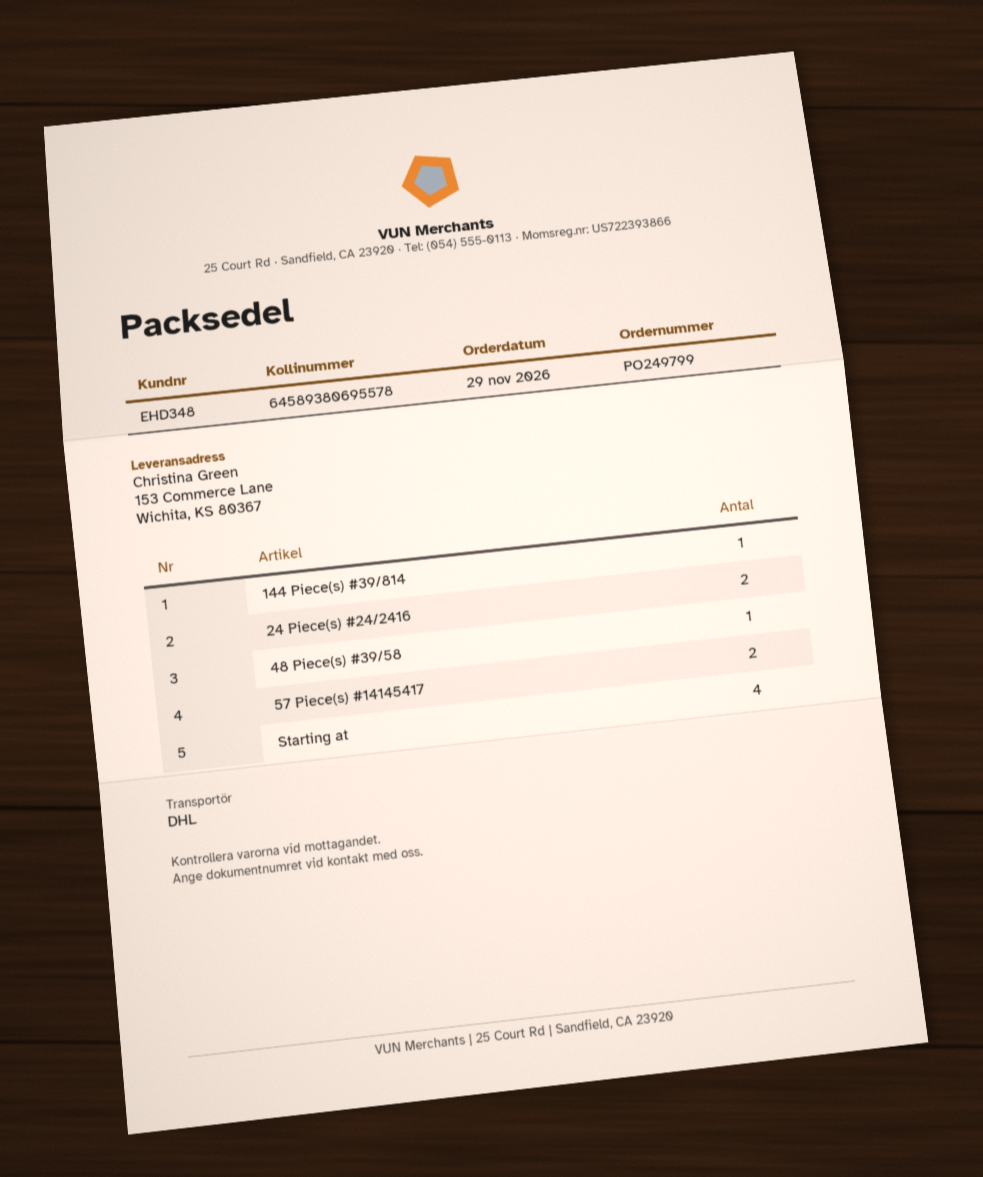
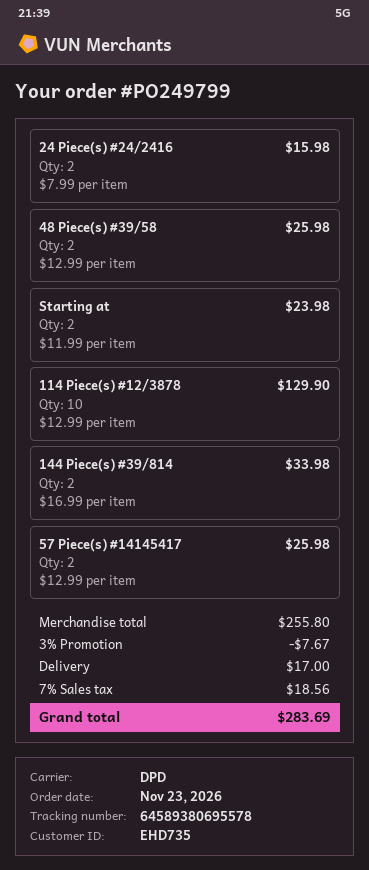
order date: 2026-11-29 -> 2026-11-23
customer number: EHD348 -> EHD735
shipping method: DHL -> DPD
144 Piece(s) #39/814: 1 -> 2
48 Piece(s) #39/58: 1 -> 2
Starting at: 4 -> 2
114 Piece(s) #12/3878: none -> 10

